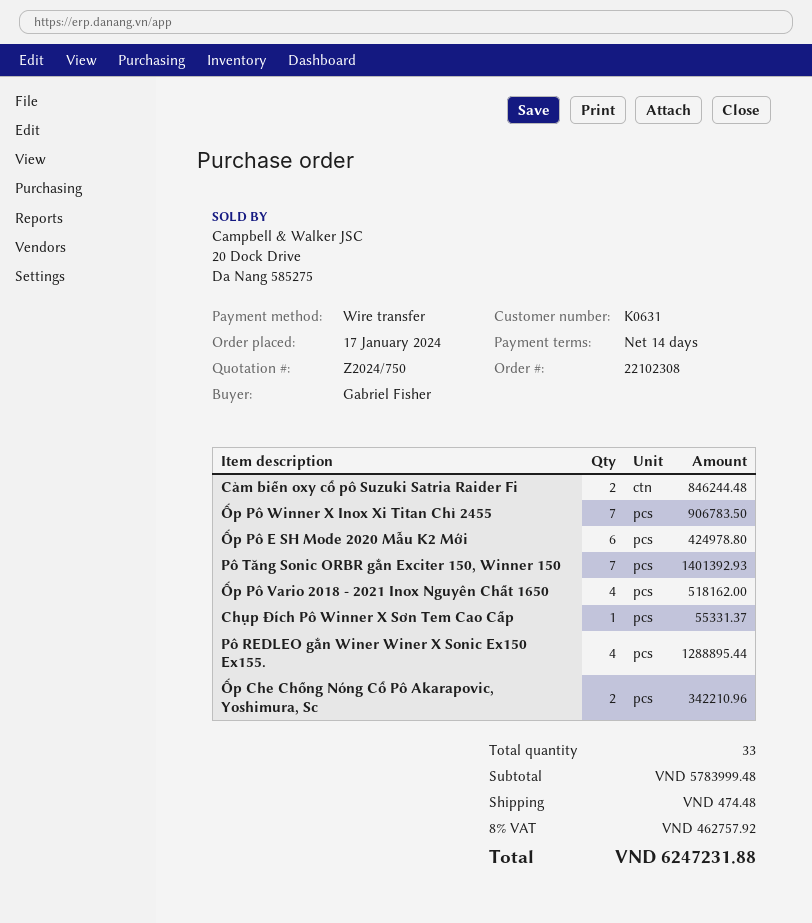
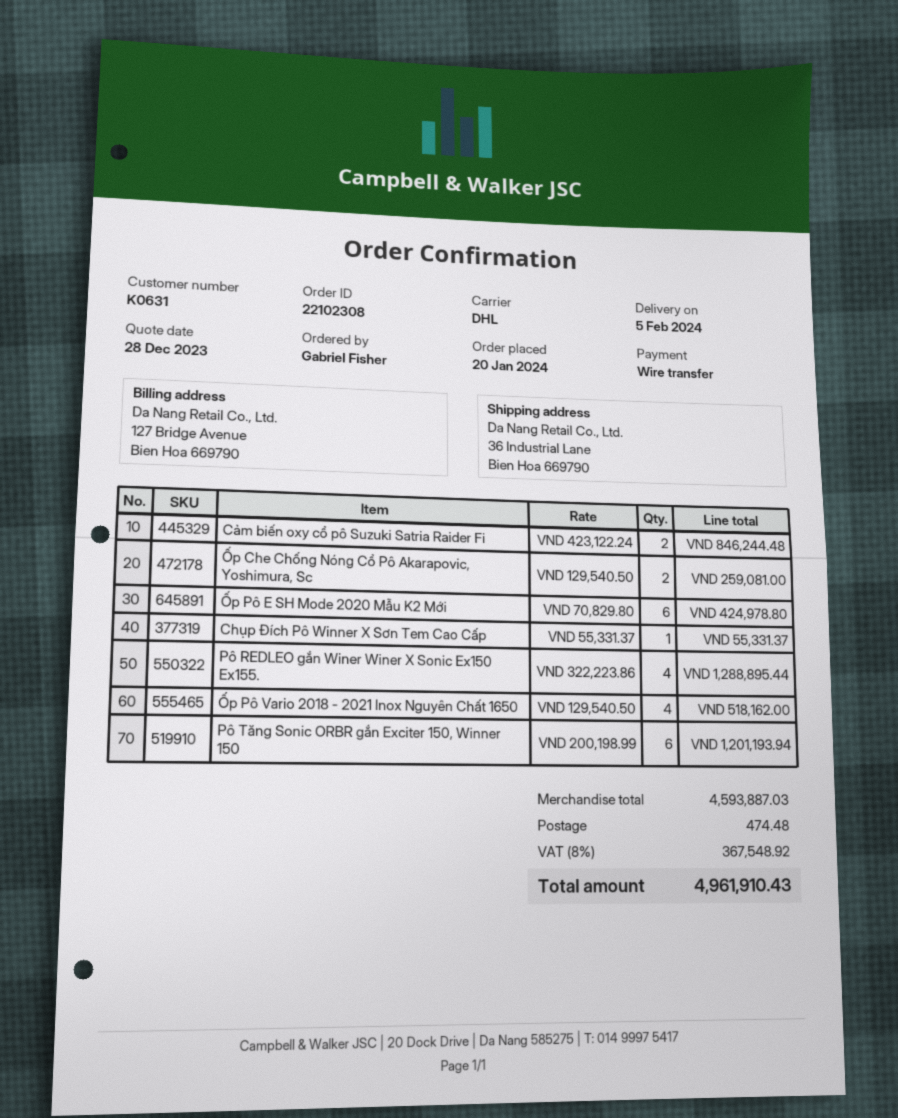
order date: 2024-01-17 -> 2024-01-20
Ốp Pô Winner X Inox Xi Titan Chỉ 2455: 7 for 906783.50 -> none
Pô Tăng Sonic ORBR gắn Exciter 150, Winner 150: 7 for 1401392.93 -> 6 for 1201193.94
Ốp Che Chống Nóng Cổ Pô Akarapovic, Yoshimura, Sc: 2 for 342210.96 -> 2 for 259081.00
subtotal: 5783999.48 -> 4593887.03
tax: 8% = 462757.92 -> 8% = 367548.92
total: 6247231.88 -> 4961910.43

